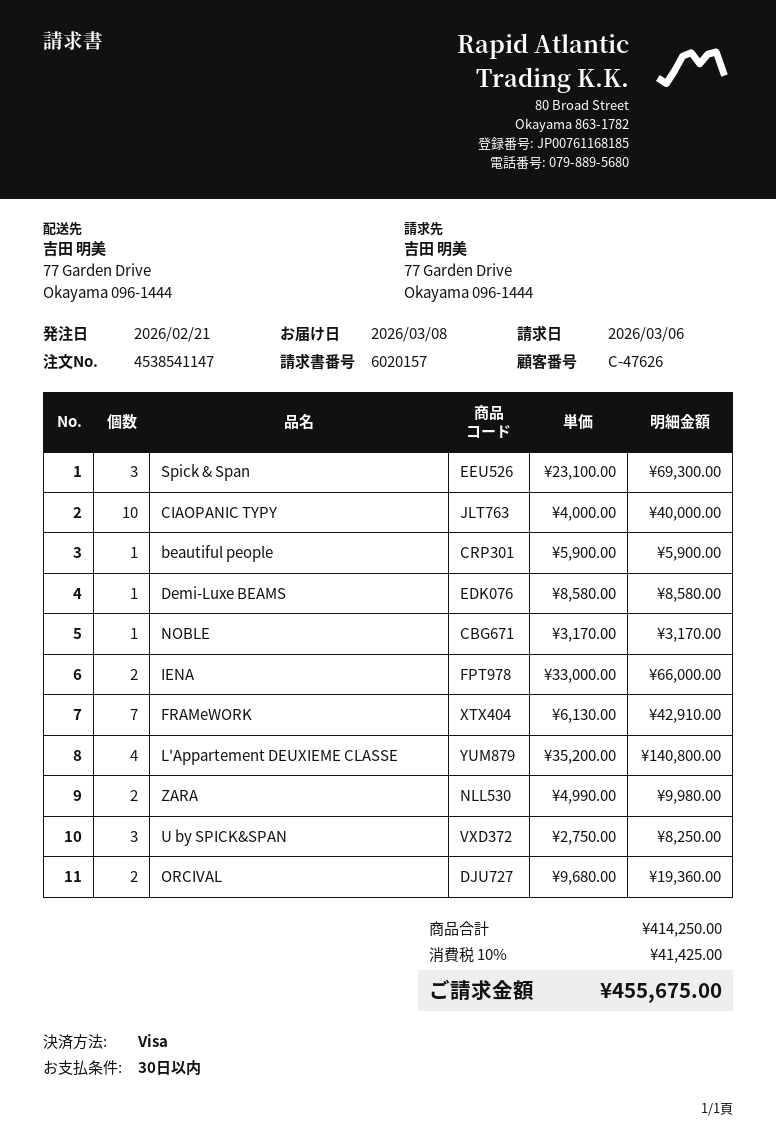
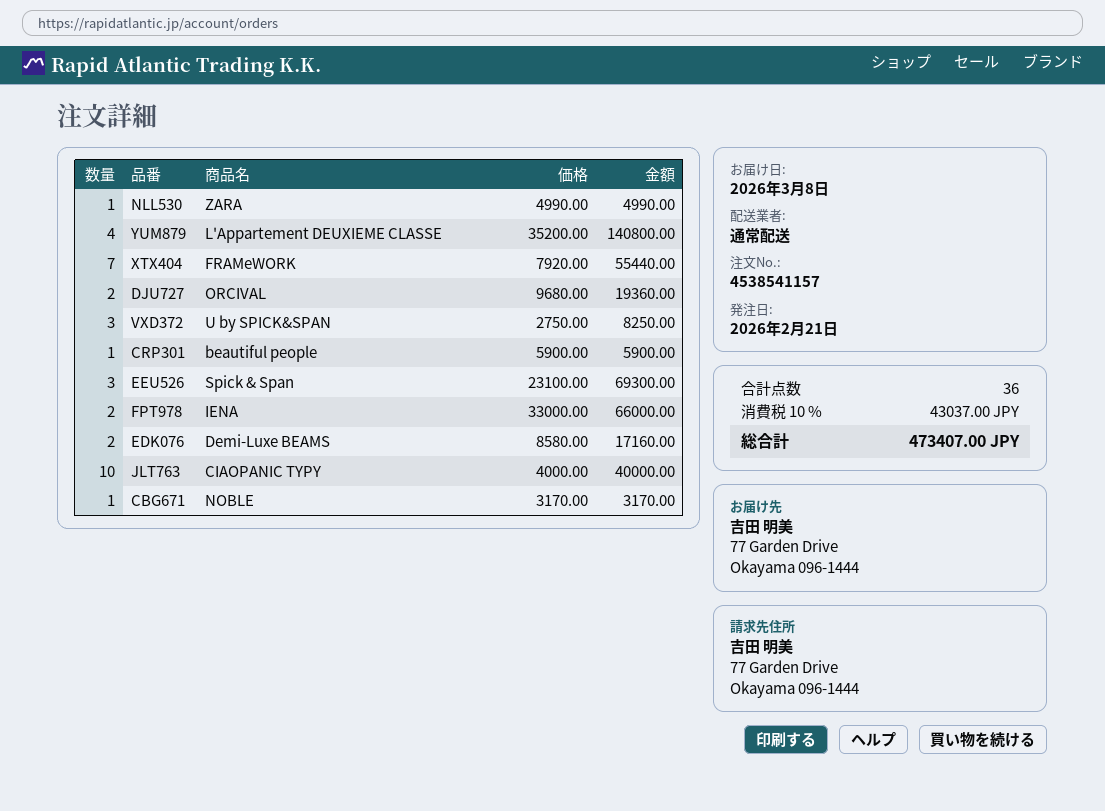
order number: 4538541147 -> 4538541157
Demi-Luxe BEAMS: 1 x 8580.00 = 8580.00 -> 2 x 8580.00 = 17160.00
FRAMeWORK: 7 x 6130.00 = 42910.00 -> 7 x 7920.00 = 55440.00
ZARA: 2 x 4990.00 = 9980.00 -> 1 x 4990.00 = 4990.00
tax: 10% = 41425.00 -> 10% = 43037.00
total: 455675.00 -> 473407.00

